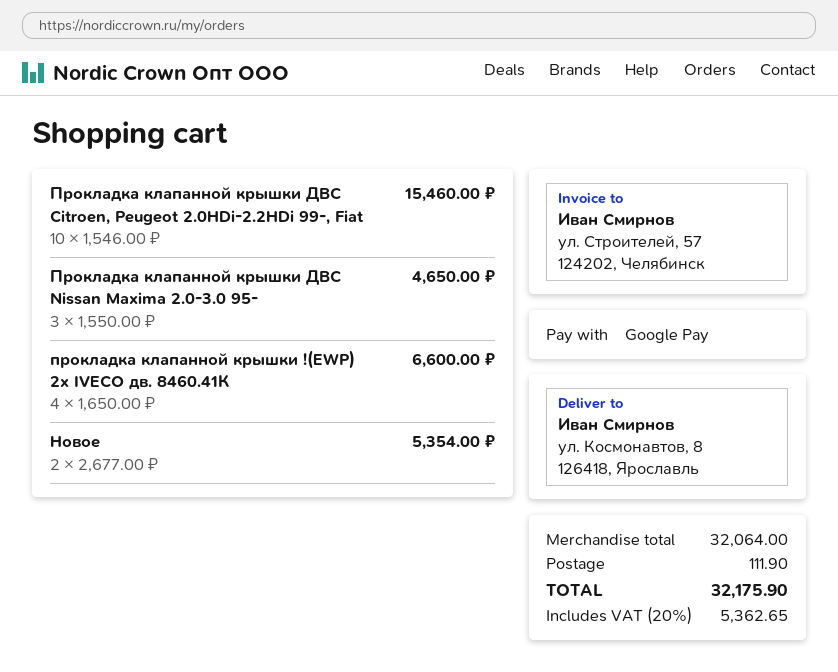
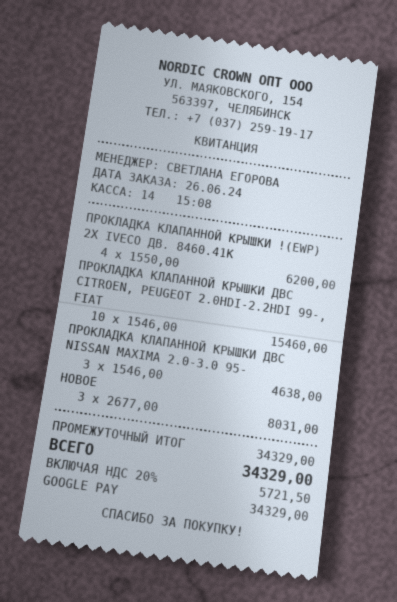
Прокладка клапанной крышки ДВС Nissan Maxima 2.0-3.0 95-: 3 x 1550.00 = 4650.00 -> 3 x 1546.00 = 4638.00
прокладка клапанной крышки !(EWP) 2x IVECO дв. 8460.41К: 4 x 1650.00 = 6600.00 -> 4 x 1550.00 = 6200.00
Новое: 2 x 2677.00 = 5354.00 -> 3 x 2677.00 = 8031.00
subtotal: 32064.00 -> 34329.00
shipping: 111.90 -> none
tax: 20% = 5362.65 -> 20% = 5721.50
total: 32175.90 -> 34329.00

